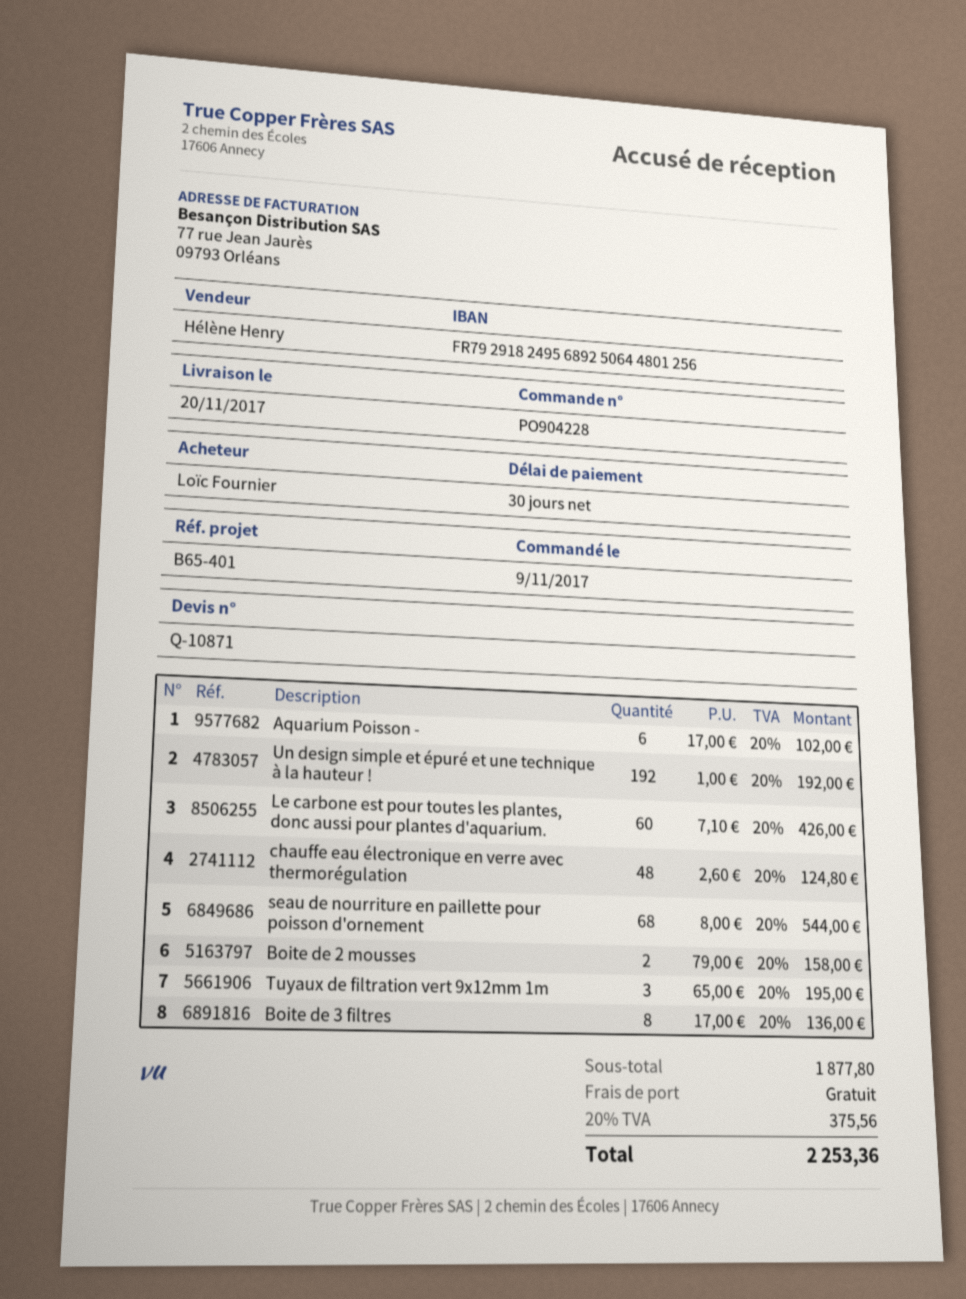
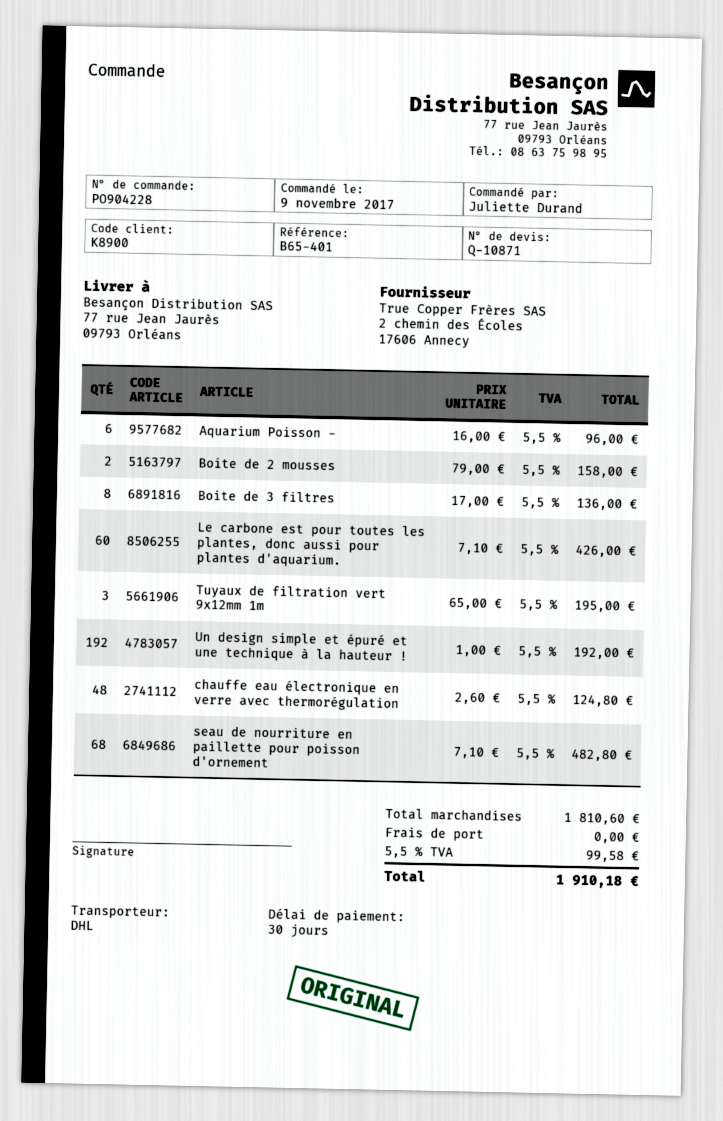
ordered by: Loïc Fournier -> Juliette Durand
Aquarium Poisson -: 6 x 17.00 = 102.00 -> 6 x 16.00 = 96.00
seau de nourriture en paillette pour poisson d'ornement: 68 x 8.00 = 544.00 -> 68 x 7.10 = 482.80
subtotal: 1877.80 -> 1810.60
tax: 20% = 375.56 -> 5.5% = 99.58
total: 2253.36 -> 1910.18

